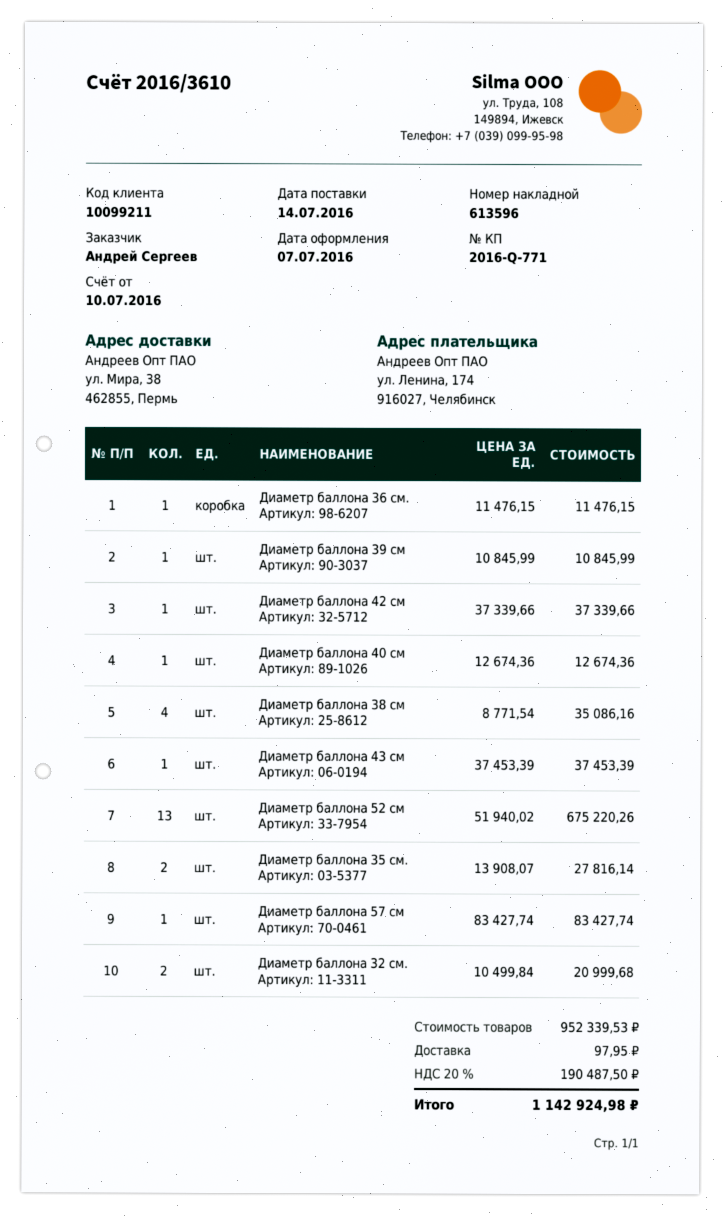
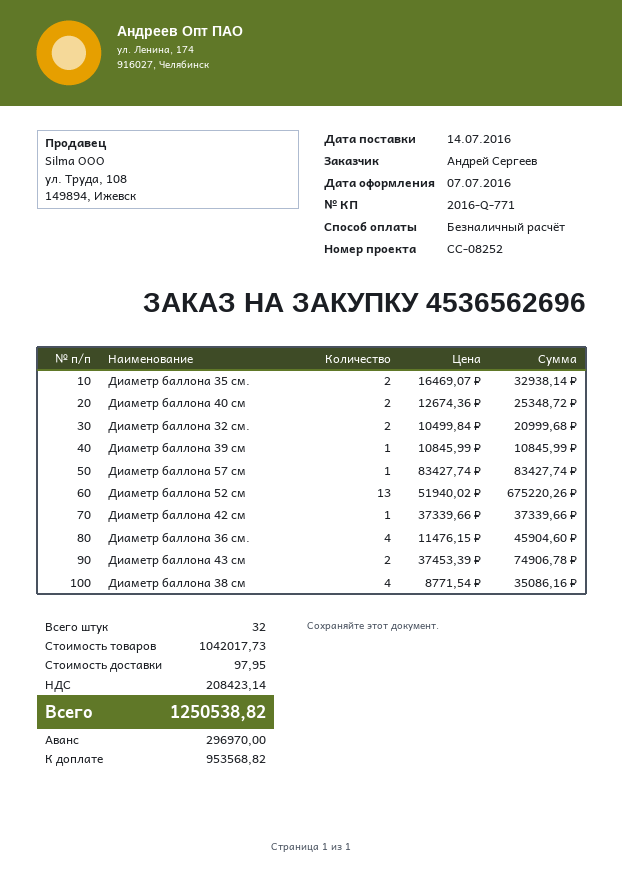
Диаметр баллона 36 см.: 1 x 11476.15 = 11476.15 -> 4 x 11476.15 = 45904.60
Диаметр баллона 40 см: 1 x 12674.36 = 12674.36 -> 2 x 12674.36 = 25348.72
Диаметр баллона 43 см: 1 x 37453.39 = 37453.39 -> 2 x 37453.39 = 74906.78
Диаметр баллона 35 см.: 2 x 13908.07 = 27816.14 -> 2 x 16469.07 = 32938.14
subtotal: 952339.53 -> 1042017.73
tax: 190487.50 -> 208423.14
total: 1142924.98 -> 1250538.82

